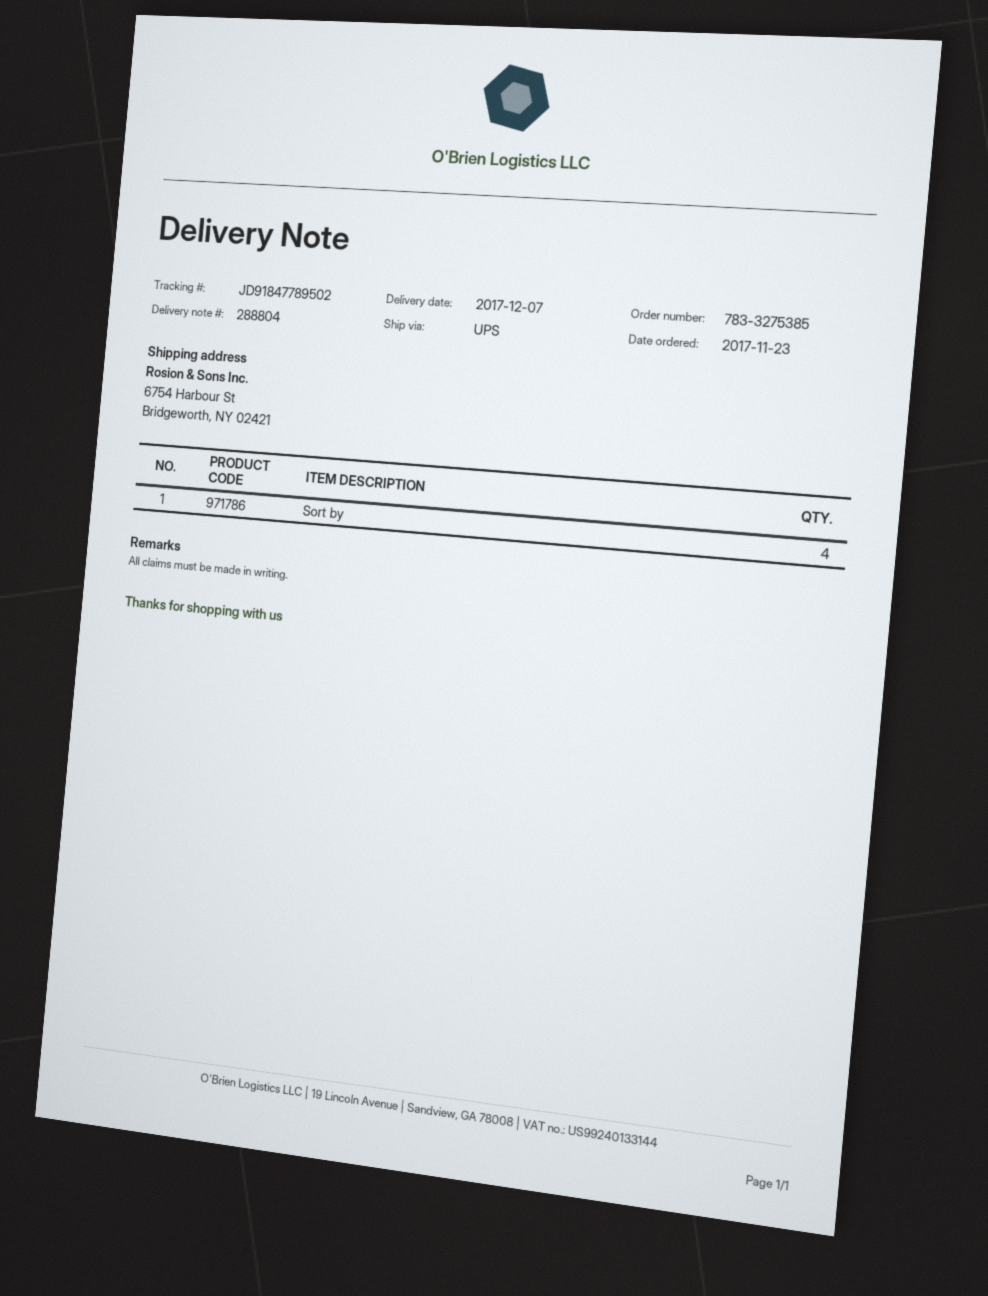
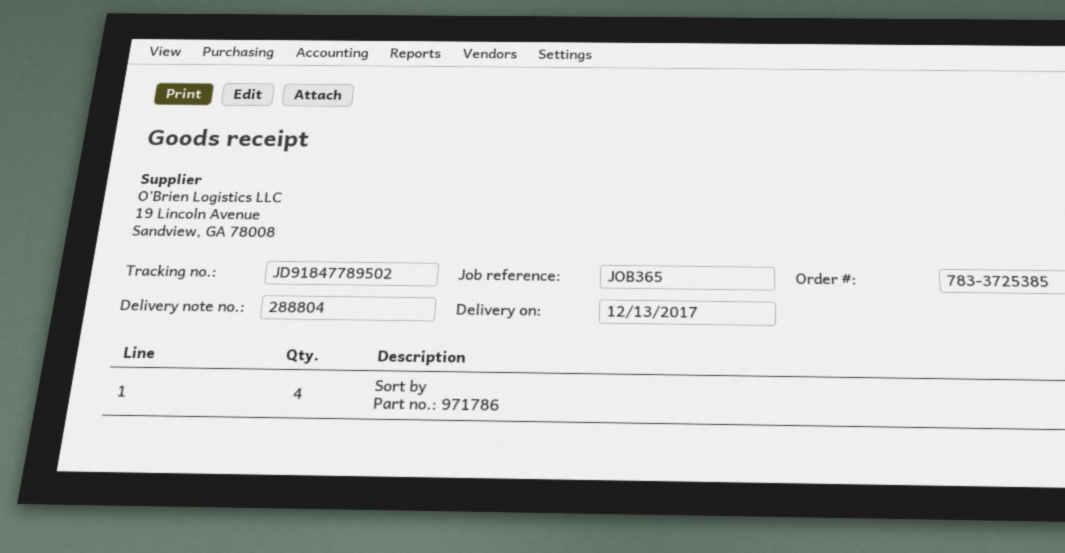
order number: 783-3275385 -> 783-3725385
delivery date: 2017-12-07 -> 2017-12-13

